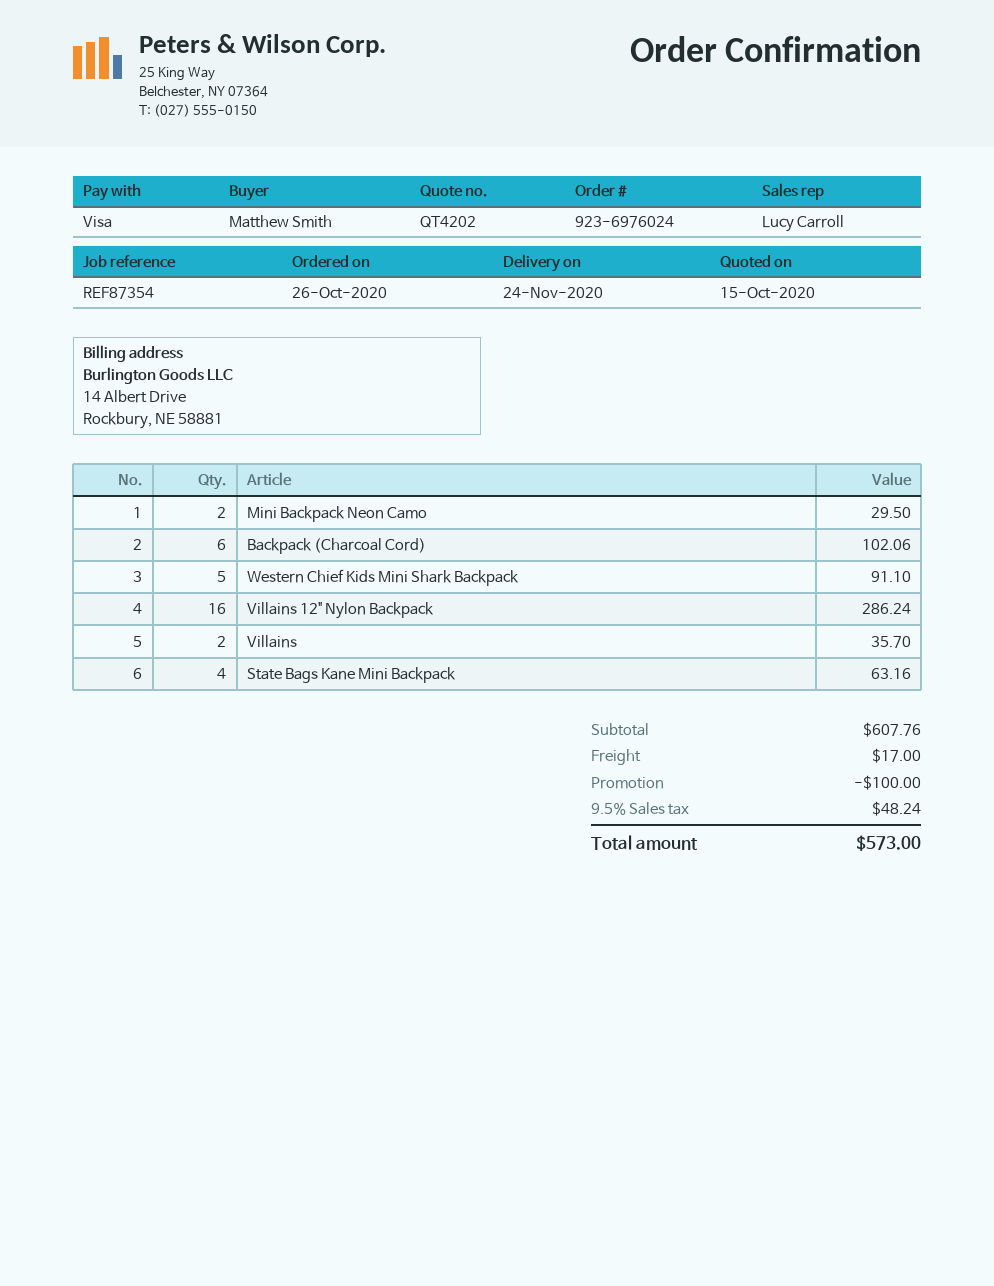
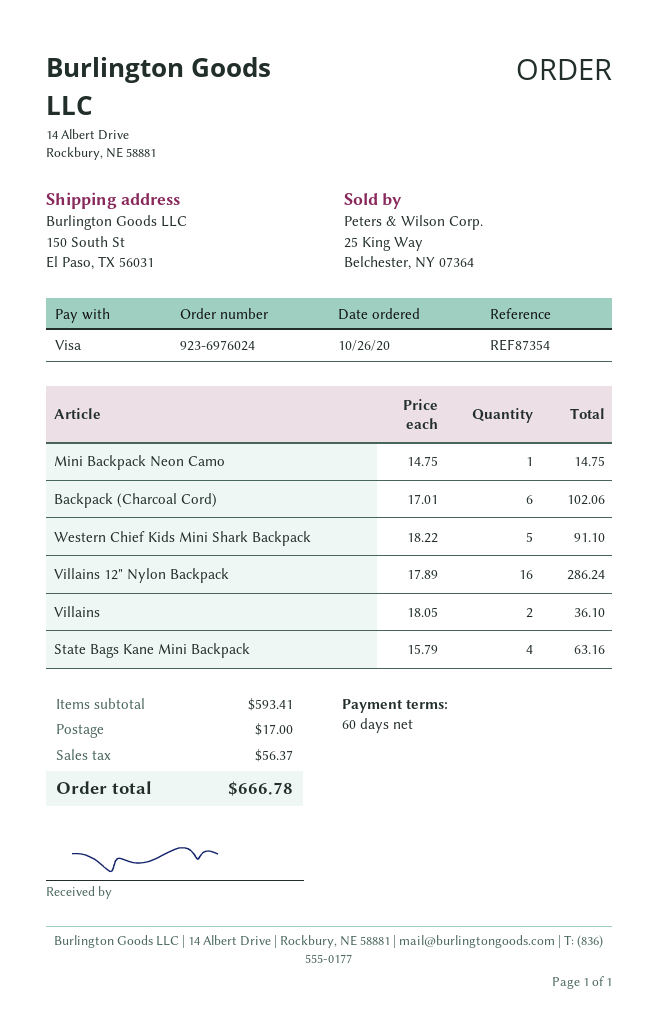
Mini Backpack Neon Camo: 2 for 29.50 -> 1 for 14.75
Villains: 2 for 35.70 -> 2 for 36.10
subtotal: 607.76 -> 593.41
discount: 100.00 -> none
tax: 48.24 -> 56.37
total: 573.00 -> 666.78

